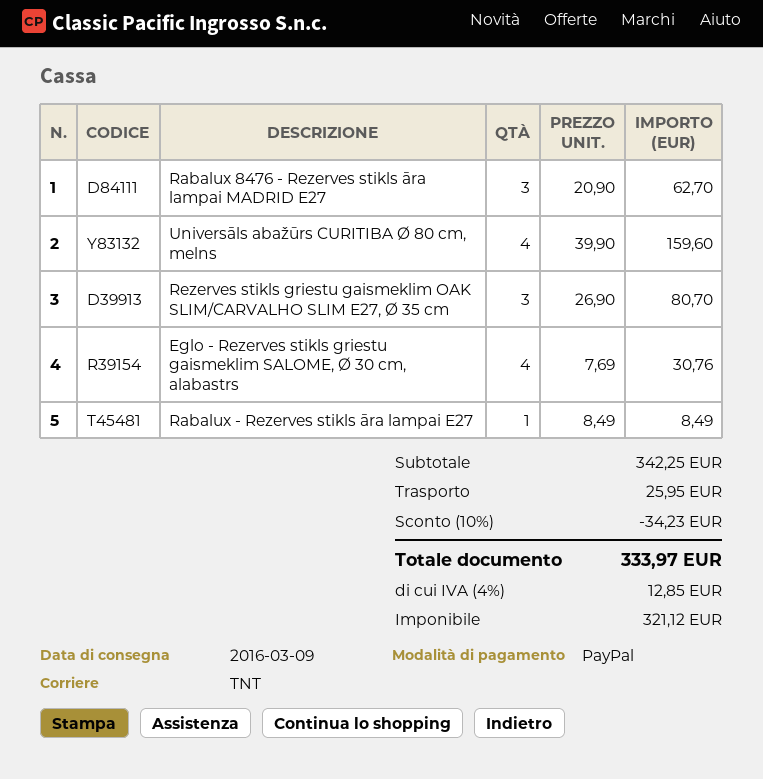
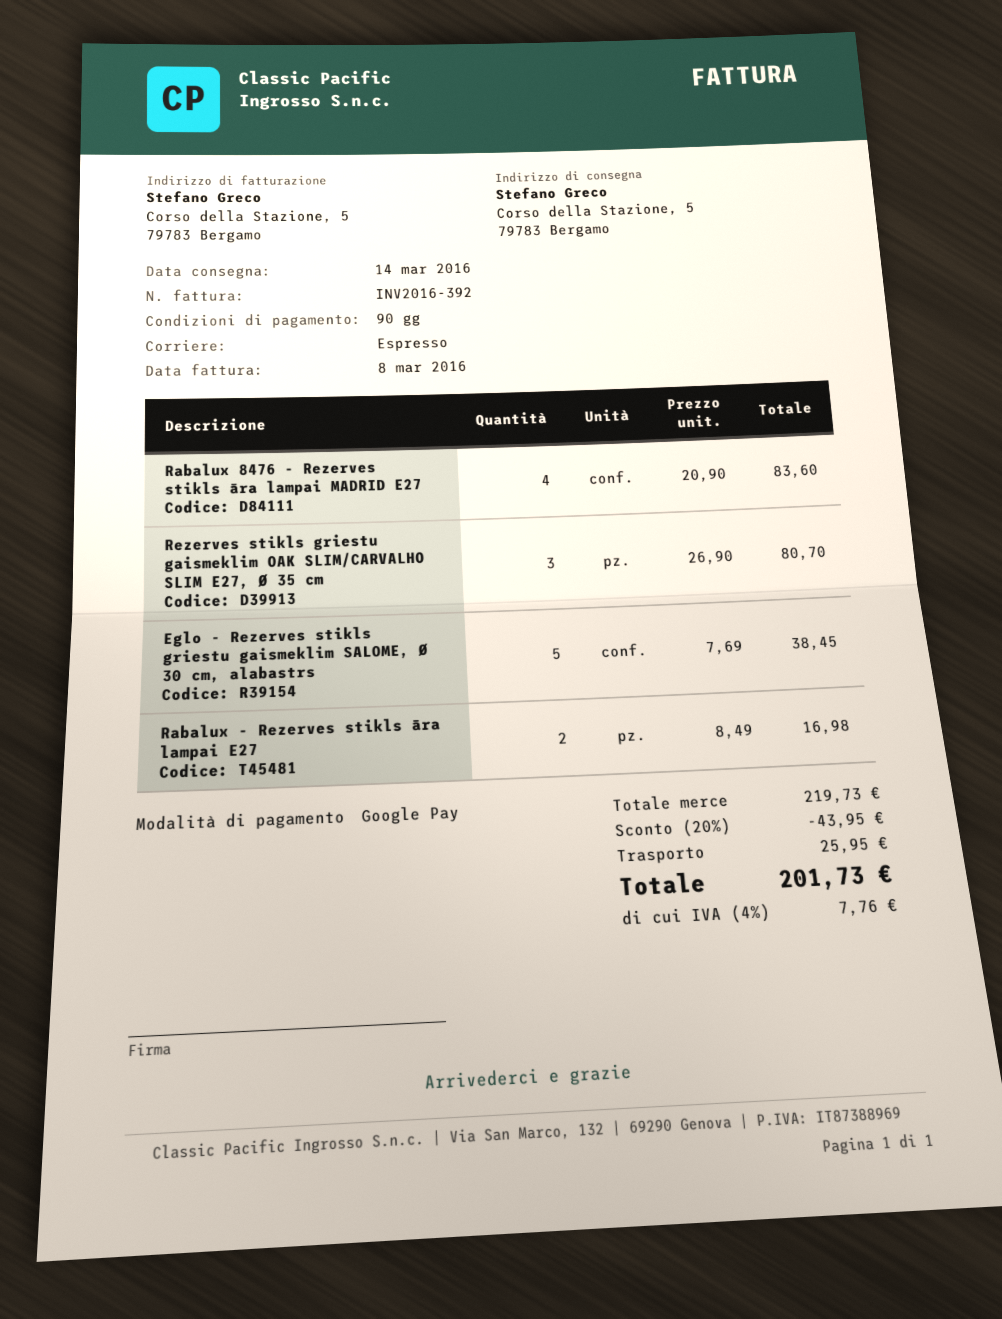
delivery date: 2016-03-09 -> 2016-03-14
payment method: PayPal -> Google Pay
shipping method: TNT -> express
Rabalux 8476 - Rezerves stikls āra lampai MADRID E27: 3 x 20.90 = 62.70 -> 4 x 20.90 = 83.60
Universāls abažūrs CURITIBA Ø 80 cm, melns: 4 x 39.90 = 159.60 -> none
Eglo - Rezerves stikls griestu gaismeklim SALOME, Ø 30 cm, alabastrs: 4 x 7.69 = 30.76 -> 5 x 7.69 = 38.45
Rabalux - Rezerves stikls āra lampai E27: 1 x 8.49 = 8.49 -> 2 x 8.49 = 16.98
subtotal: 342.25 -> 219.73
discount: 10% = 34.23 -> 20% = 43.95
tax: 4% = 12.85 -> 4% = 7.76
total: 333.97 -> 201.73

